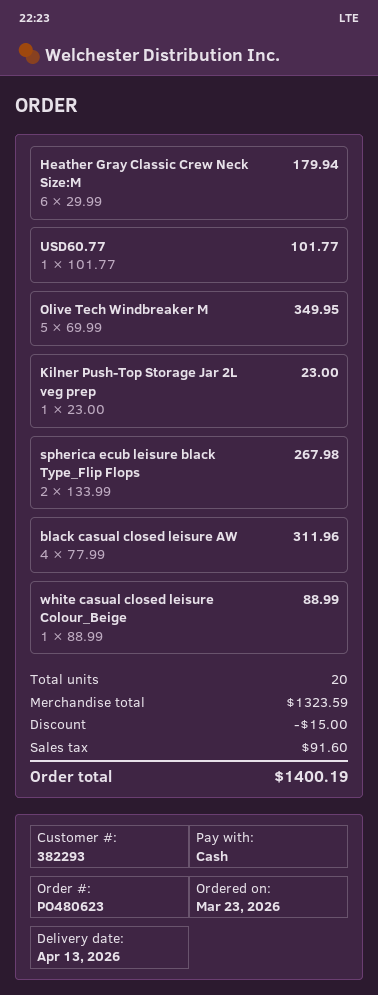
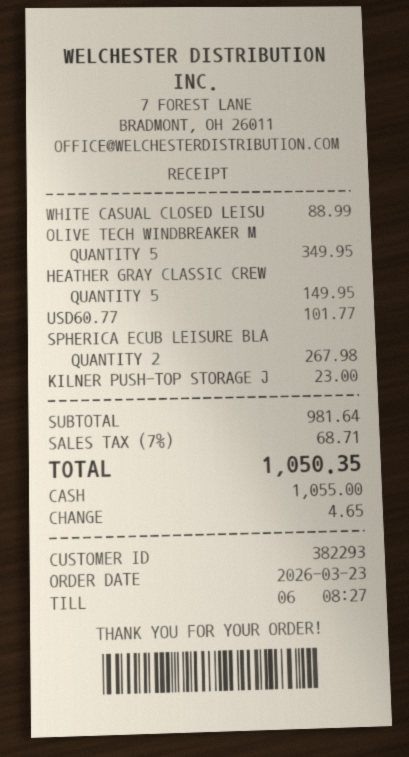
Heather Gray Classic Crew Neck Size:M: 6 for 179.94 -> 5 for 149.95
black casual closed leisure AW: 4 for 311.96 -> none
subtotal: 1323.59 -> 981.64
discount: 15.00 -> none
tax: 91.60 -> 68.71
total: 1400.19 -> 1050.35

